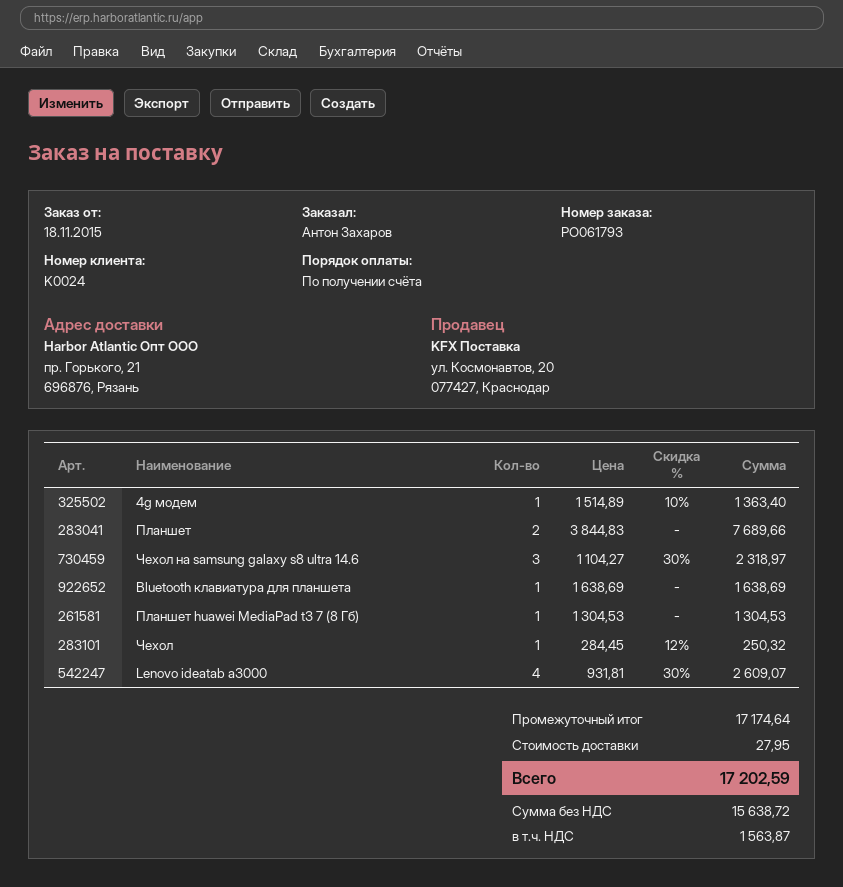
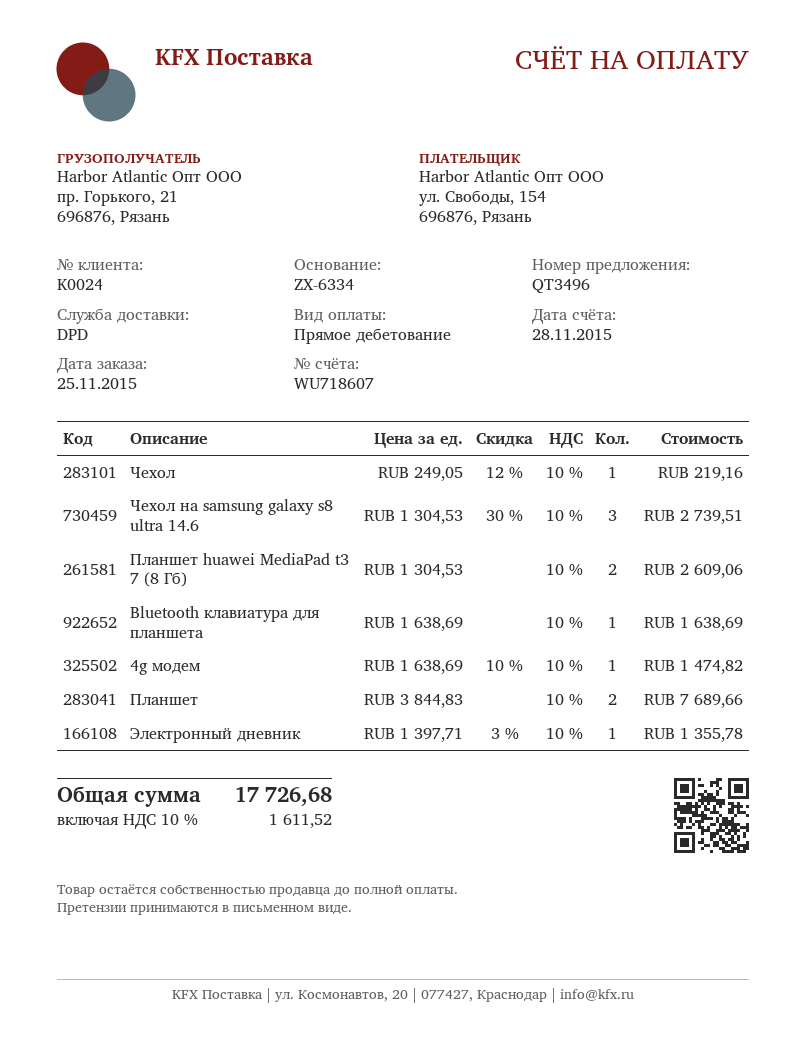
order date: 2015-11-18 -> 2015-11-25
4g модем: 1 x 1514.89 - 10% = 1363.40 -> 1 x 1638.69 - 10% = 1474.82
Чехол на samsung galaxy s8 ultra 14.6: 3 x 1104.27 - 30% = 2318.97 -> 3 x 1304.53 - 30% = 2739.51
Планшет huawei MediaPad t3 7 (8 Гб): 1 x 1304.53 = 1304.53 -> 2 x 1304.53 = 2609.06
Чехол: 1 x 284.45 - 12% = 250.32 -> 1 x 249.05 - 12% = 219.16
Lenovo ideatab a3000: 4 x 931.81 - 30% = 2609.07 -> none
Электронный дневник: none -> 1 x 1397.71 - 3% = 1355.78
shipping: 27.95 -> none
tax: 1563.87 -> 1611.52
total: 17202.59 -> 17726.68

